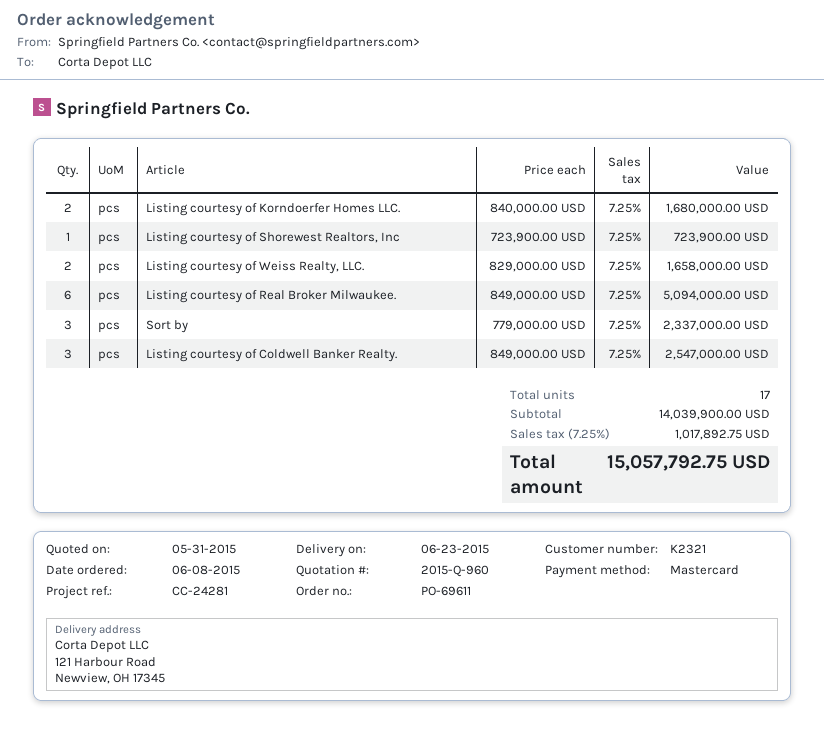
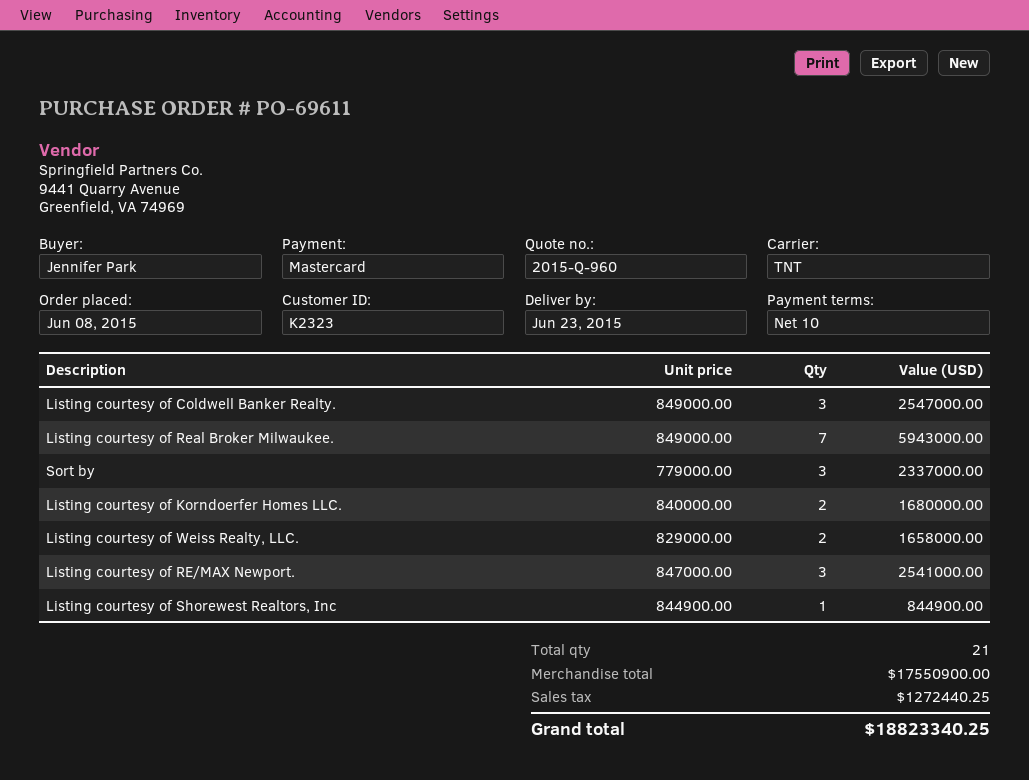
customer number: K2321 -> K2323
Listing courtesy of Shorewest Realtors, Inc: 1 x 723900.00 = 723900.00 -> 1 x 844900.00 = 844900.00
Listing courtesy of Real Broker Milwaukee.: 6 x 849000.00 = 5094000.00 -> 7 x 849000.00 = 5943000.00
Listing courtesy of RE/MAX Newport.: none -> 3 x 847000.00 = 2541000.00
total quantity: 17 -> 21
subtotal: 14039900.00 -> 17550900.00
tax: 1017892.75 -> 1272440.25
total: 15057792.75 -> 18823340.25

